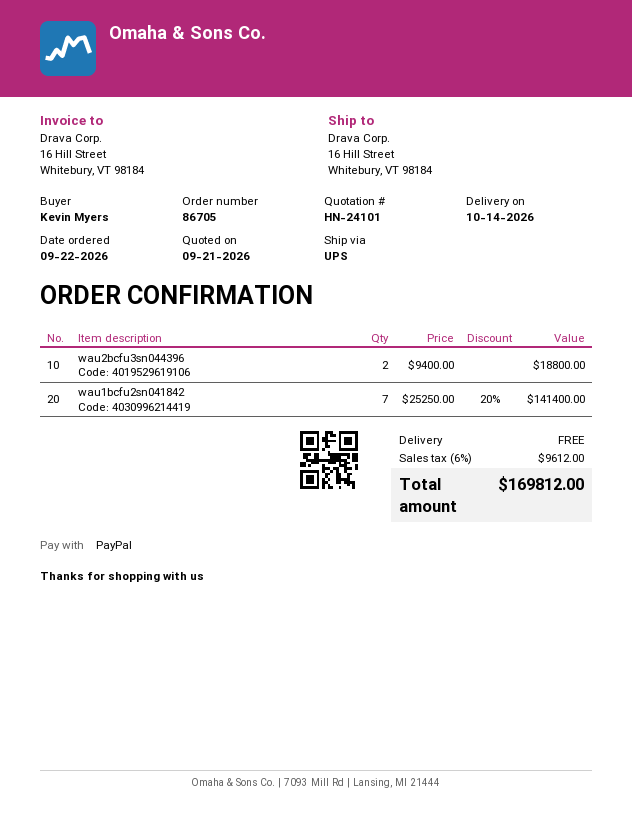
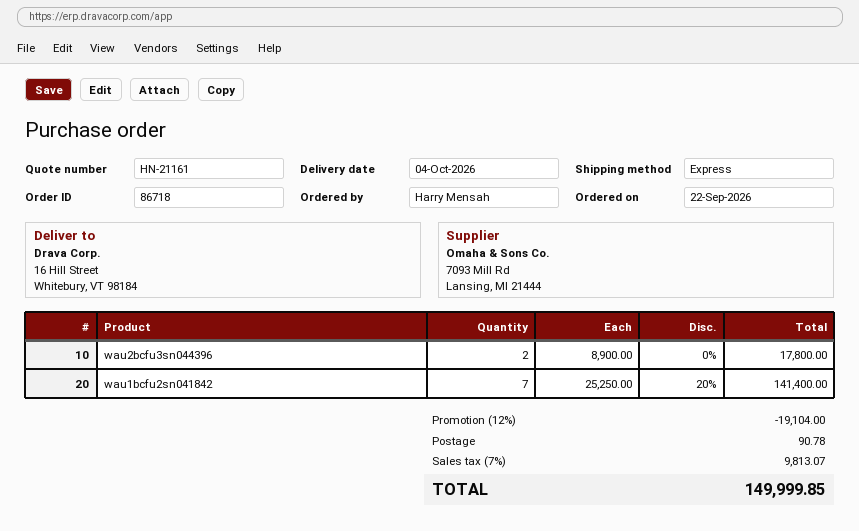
quote number: HN-24101 -> HN-21161
order number: 86705 -> 86718
delivery date: 2026-10-14 -> 2026-10-04
ordered by: Kevin Myers -> Harry Mensah
shipping method: UPS -> express
wau2bcfu3sn044396: 2 x 9400.00 = 18800.00 -> 2 x 8900.00 = 17800.00
discount: none -> 12% = 19104.00
shipping: 0.00 -> 90.78
tax: 6% = 9612.00 -> 7% = 9813.07
total: 169812.00 -> 149999.85

